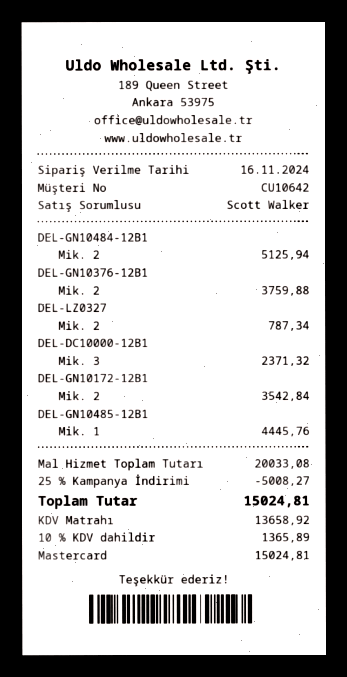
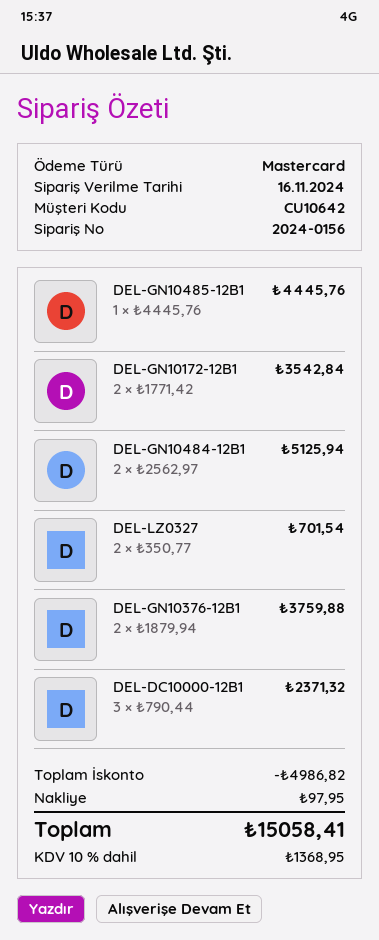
DEL-LZ0327: 2 for 787.34 -> 2 for 701.54
discount: 5008.27 -> 4986.82
shipping: none -> 97.95
tax: 10% = 1365.89 -> 10% = 1368.95
total: 15024.81 -> 15058.41

